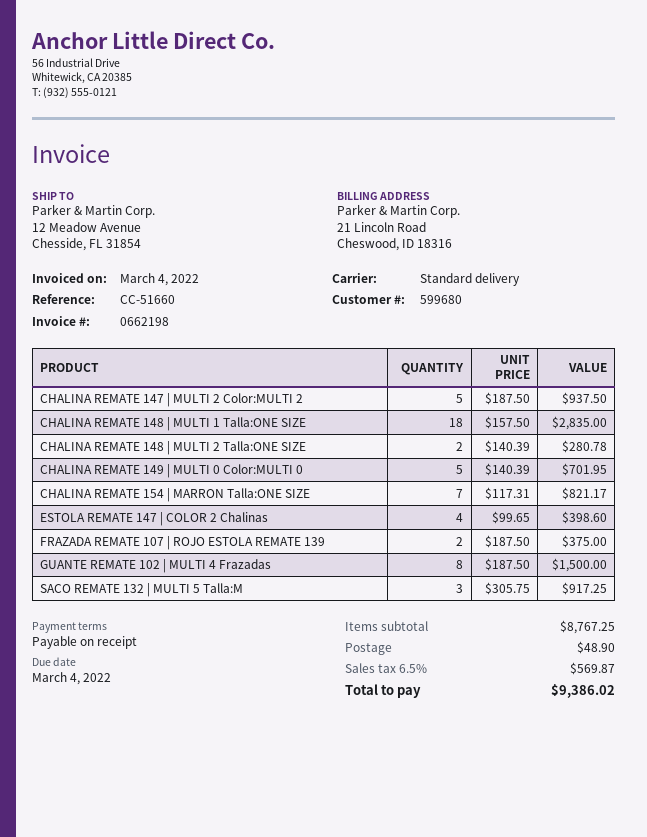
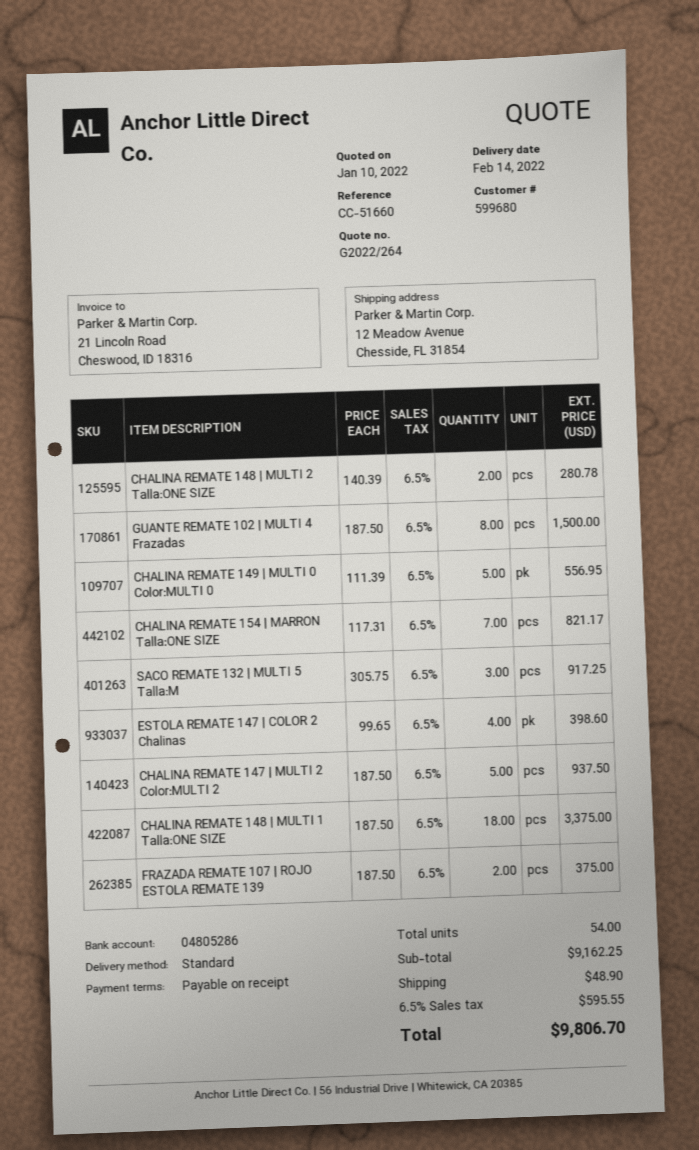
CHALINA REMATE 148 | MULTI 1 Talla:ONE SIZE: 18 x 157.50 = 2835.00 -> 18 x 187.50 = 3375.00
CHALINA REMATE 149 | MULTI 0 Color:MULTI 0: 5 x 140.39 = 701.95 -> 5 x 111.39 = 556.95
subtotal: 8767.25 -> 9162.25
tax: 6.5% = 569.87 -> 6.5% = 595.55
total: 9386.02 -> 9806.70

